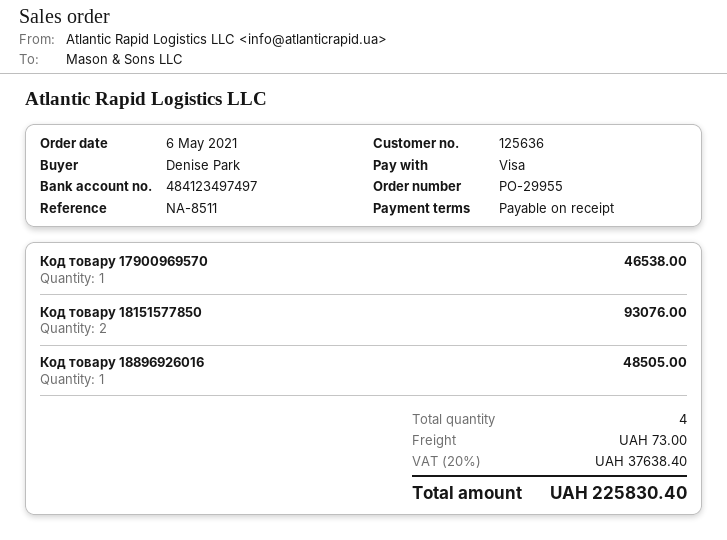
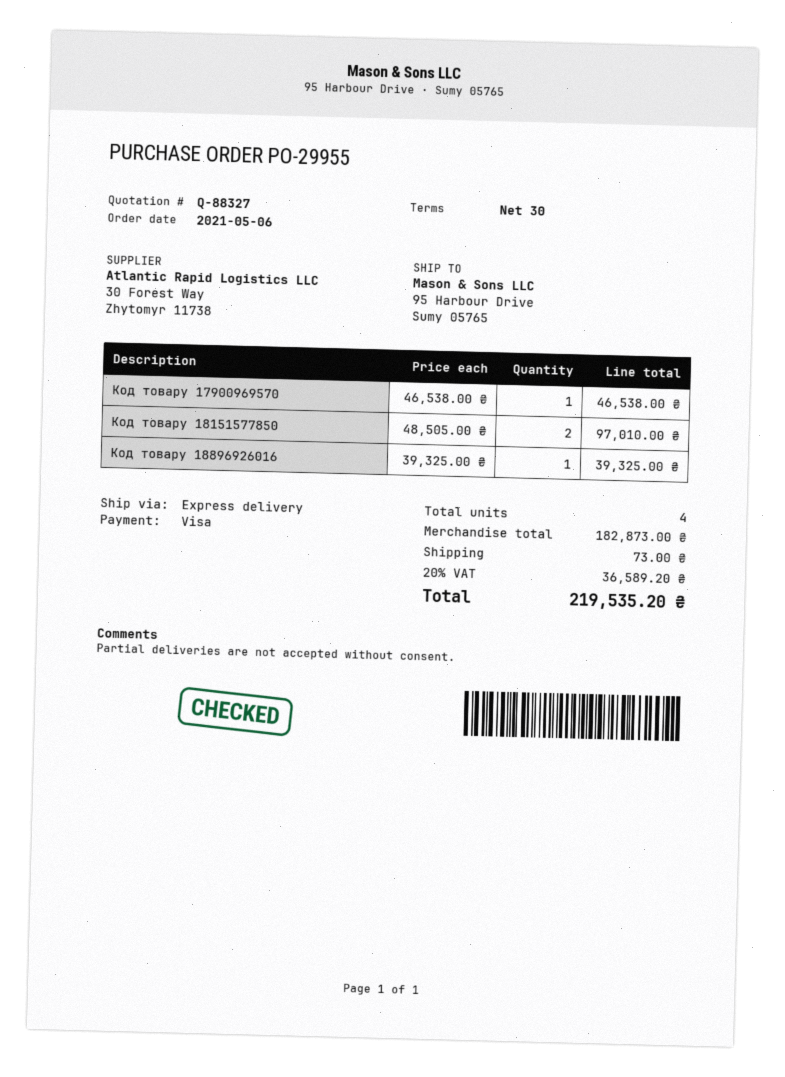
payment terms: on receipt -> 30 days
Код товару 18151577850: 2 for 93076.00 -> 2 for 97010.00
Код товару 18896926016: 1 for 48505.00 -> 1 for 39325.00
tax: 20% = 37638.40 -> 20% = 36589.20
total: 225830.40 -> 219535.20

